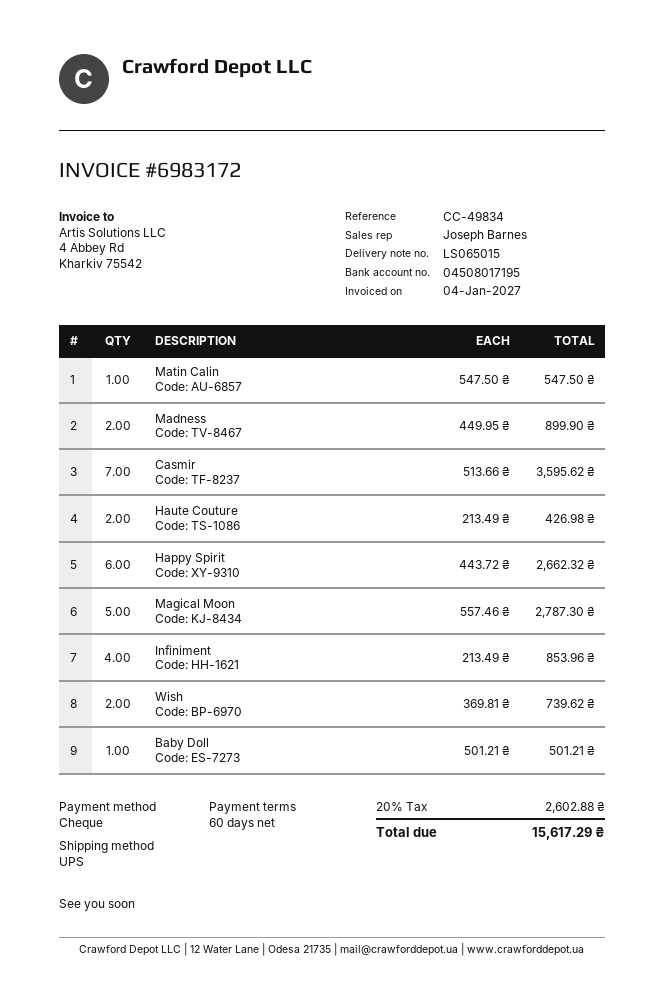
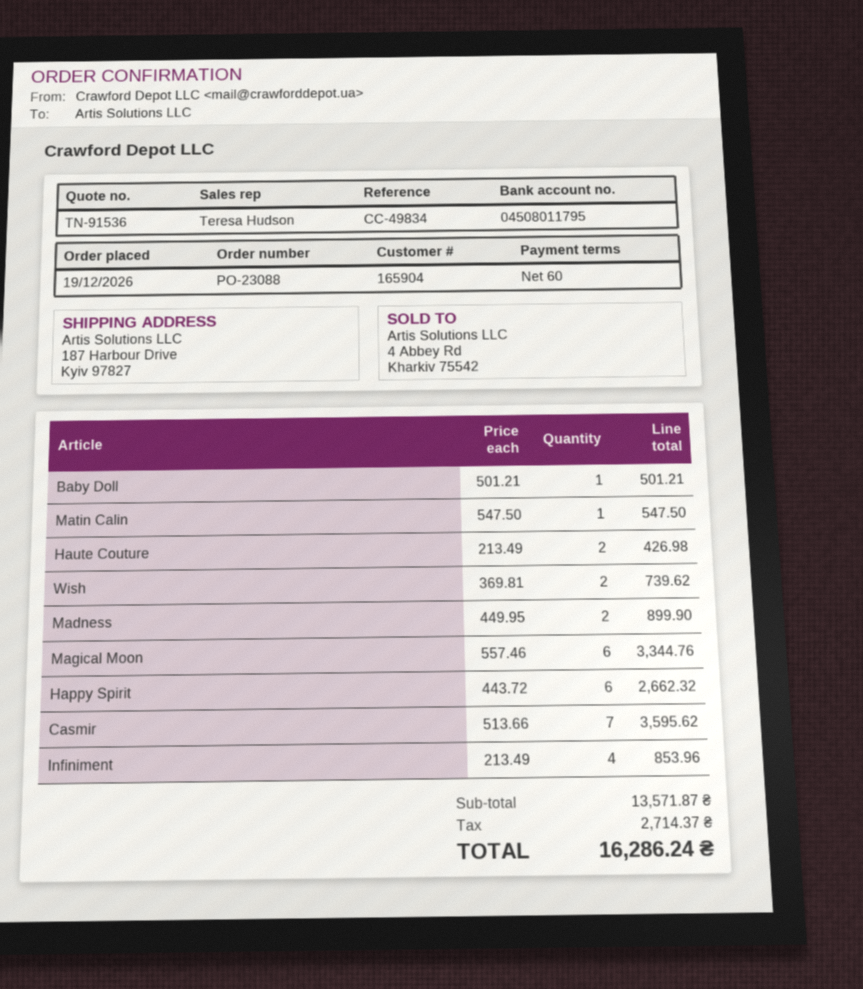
sales rep: Joseph Barnes -> Teresa Hudson
bank account: 04508017195 -> 04508011795
Magical Moon: 5 x 557.46 = 2787.30 -> 6 x 557.46 = 3344.76
tax: 2602.88 -> 2714.37
total: 15617.29 -> 16286.24

